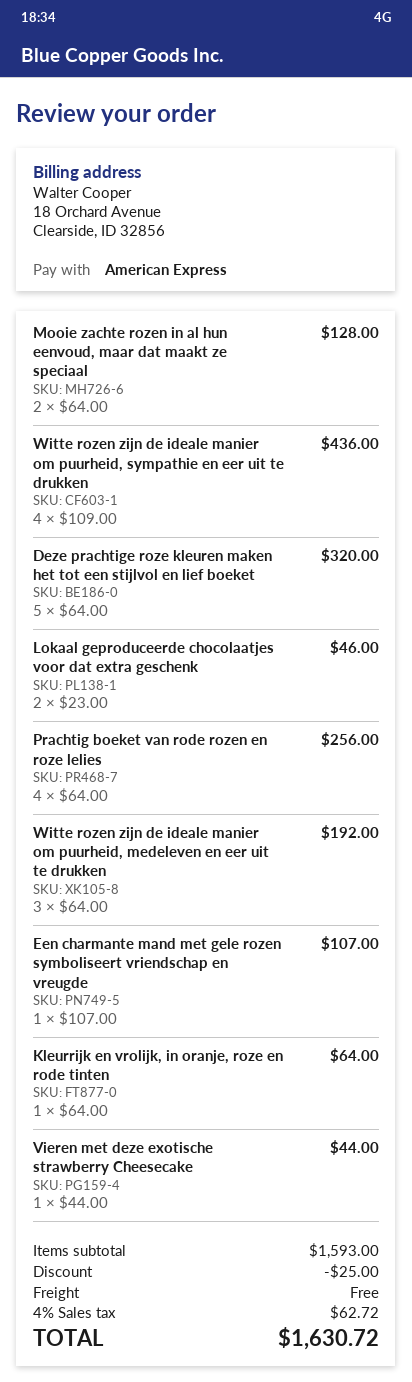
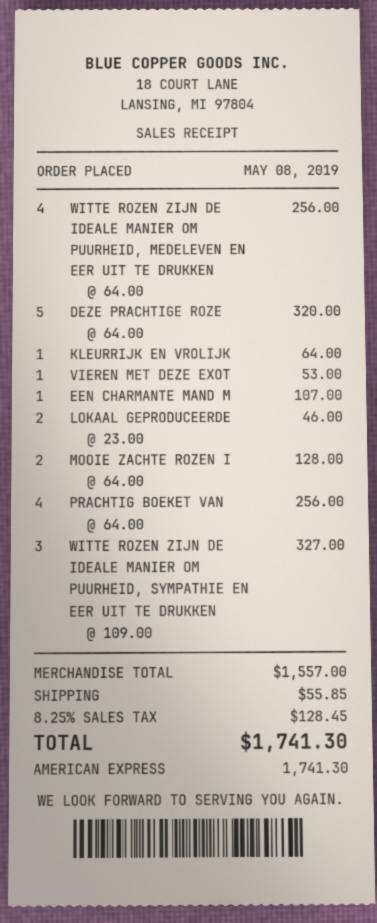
Witte rozen zijn de ideale manier om puurheid, sympathie en eer uit te drukken: 4 x 109.00 = 436.00 -> 3 x 109.00 = 327.00
Witte rozen zijn de ideale manier om puurheid, medeleven en eer uit te drukken: 3 x 64.00 = 192.00 -> 4 x 64.00 = 256.00
Vieren met deze exotische strawberry Cheesecake: 1 x 44.00 = 44.00 -> 1 x 53.00 = 53.00
subtotal: 1593.00 -> 1557.00
discount: 25.00 -> none
shipping: 0.00 -> 55.85
tax: 4% = 62.72 -> 8.25% = 128.45
total: 1630.72 -> 1741.30

